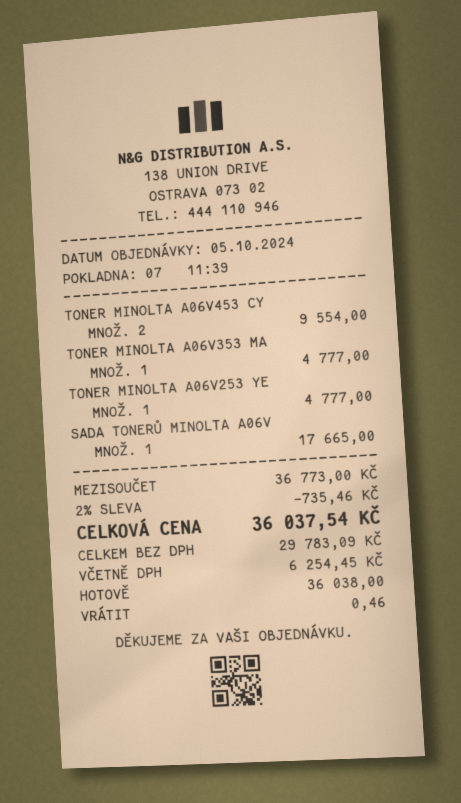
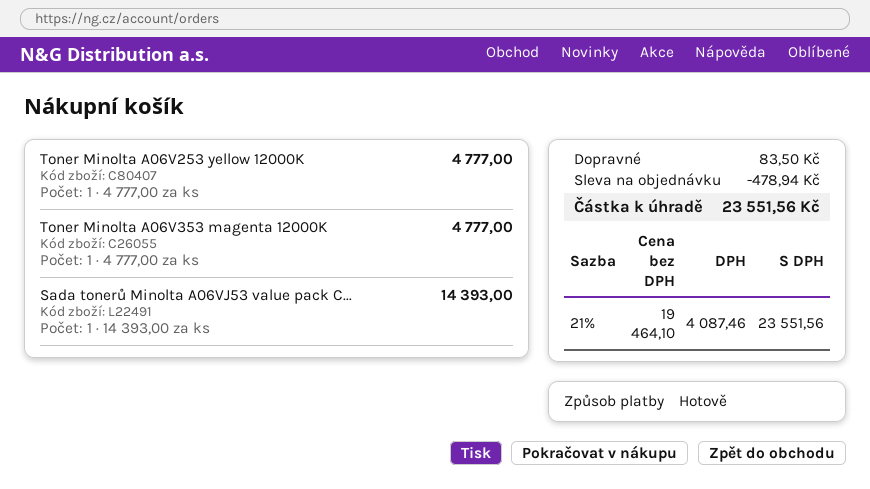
TONER MINOLTA A06V453 CY: 2 for 9554.00 -> none
SADA TONERŮ MINOLTA A06V: 1 for 17665.00 -> 1 for 14393.00
discount: 735.46 -> 478.94
shipping: none -> 83.50
net: 29783.09 -> 19464.10
tax: 6254.45 -> 4087.46
total: 36037.54 -> 23551.56

